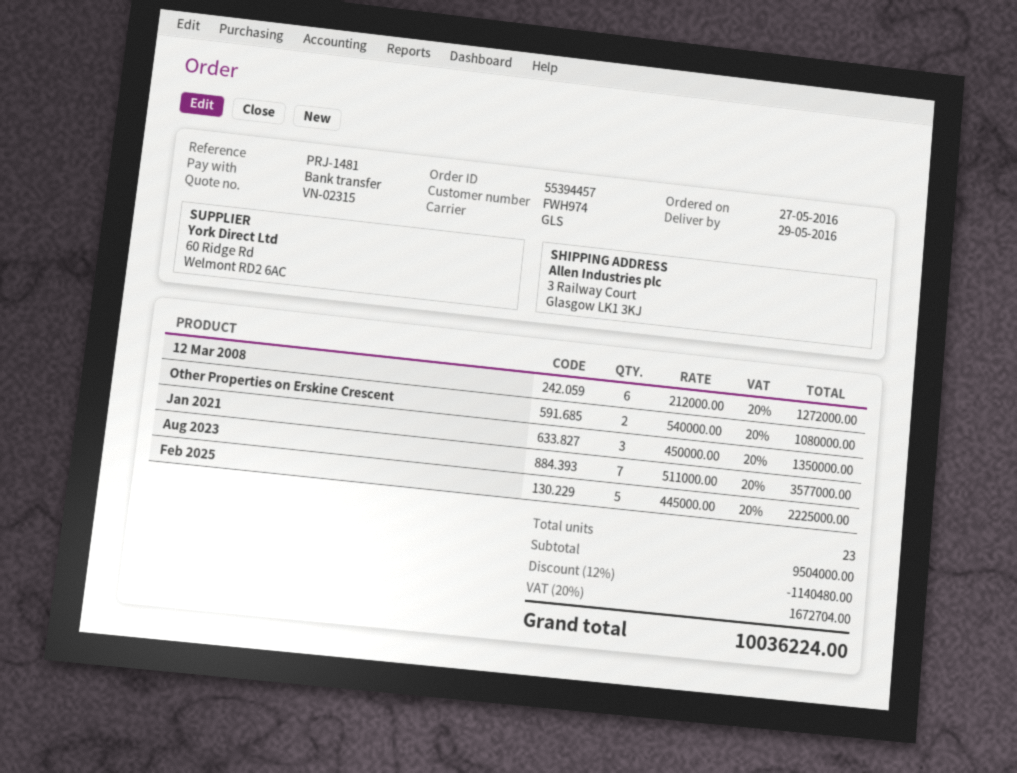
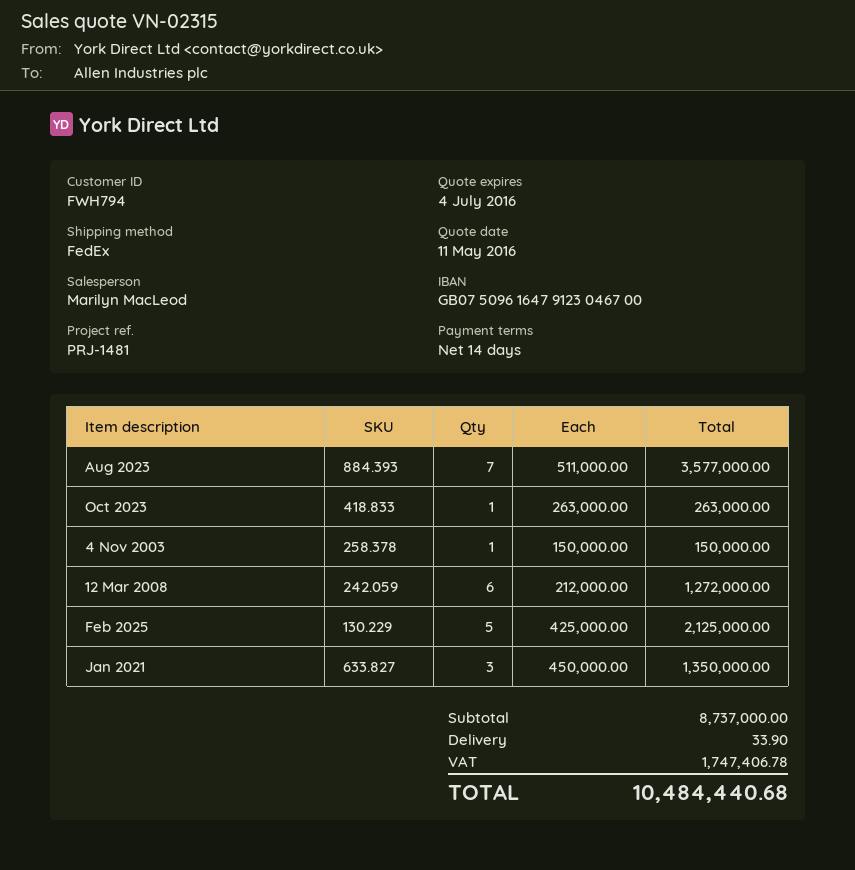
customer number: FWH974 -> FWH794
shipping method: GLS -> FedEx
Other Properties on Erskine Crescent: 2 x 540000.00 = 1080000.00 -> none
Feb 2025: 5 x 445000.00 = 2225000.00 -> 5 x 425000.00 = 2125000.00
Oct 2023: none -> 1 x 263000.00 = 263000.00
4 Nov 2003: none -> 1 x 150000.00 = 150000.00
subtotal: 9504000.00 -> 8737000.00
discount: 12% = 1140480.00 -> none
shipping: none -> 33.90
tax: 1672704.00 -> 1747406.78
total: 10036224.00 -> 10484440.68

